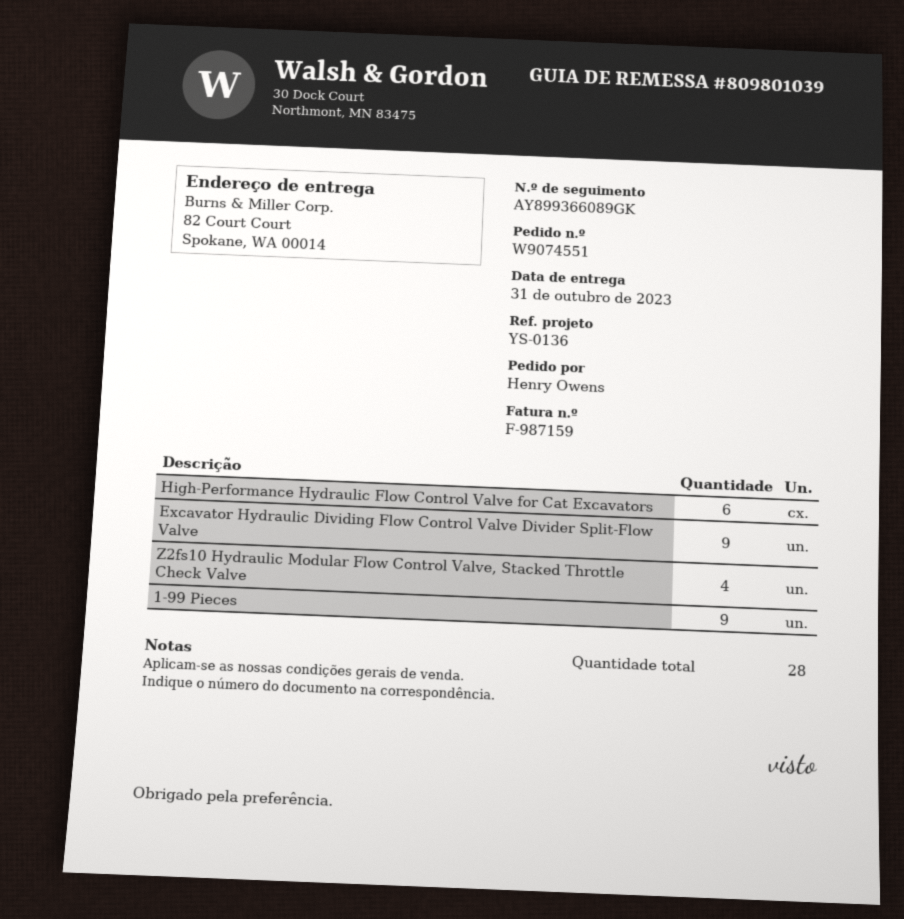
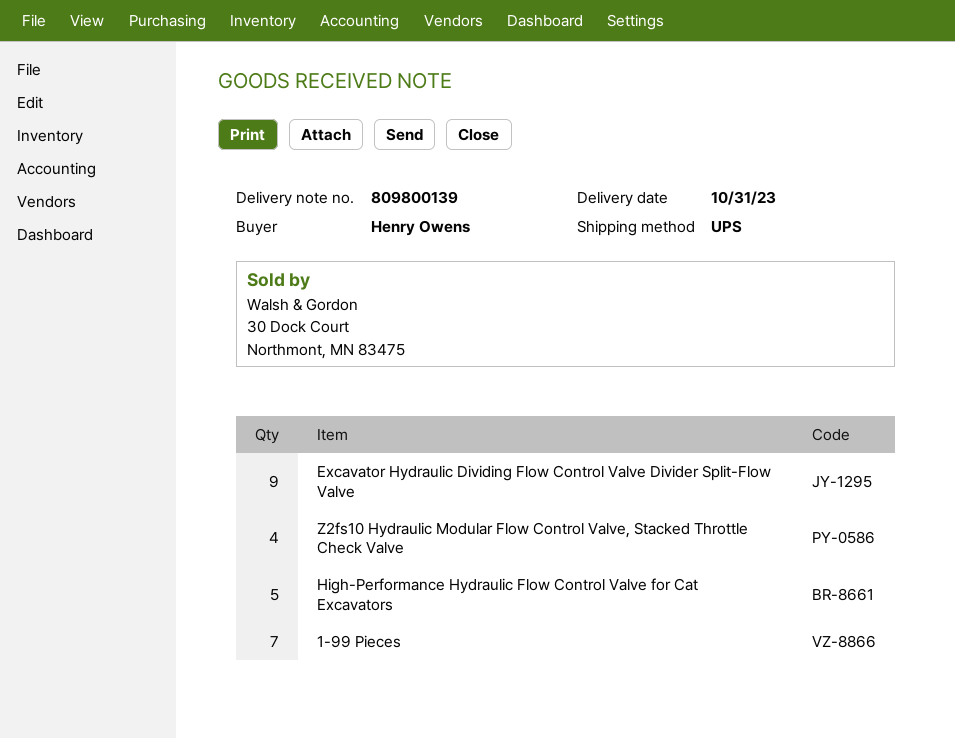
delivery note number: 809801039 -> 809800139
High-Performance Hydraulic Flow Control Valve for Cat Excavators: 6 -> 5
1-99 Pieces: 9 -> 7

